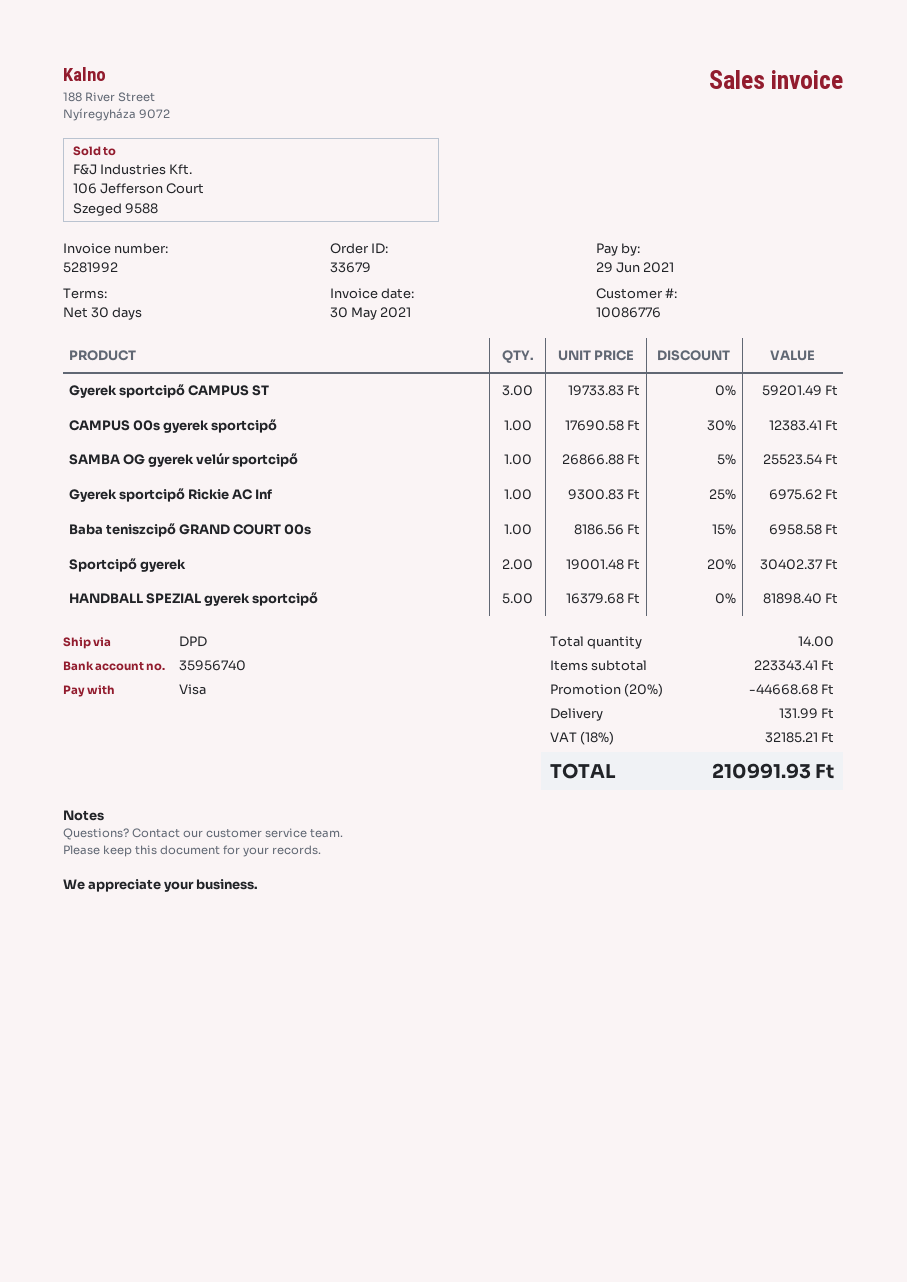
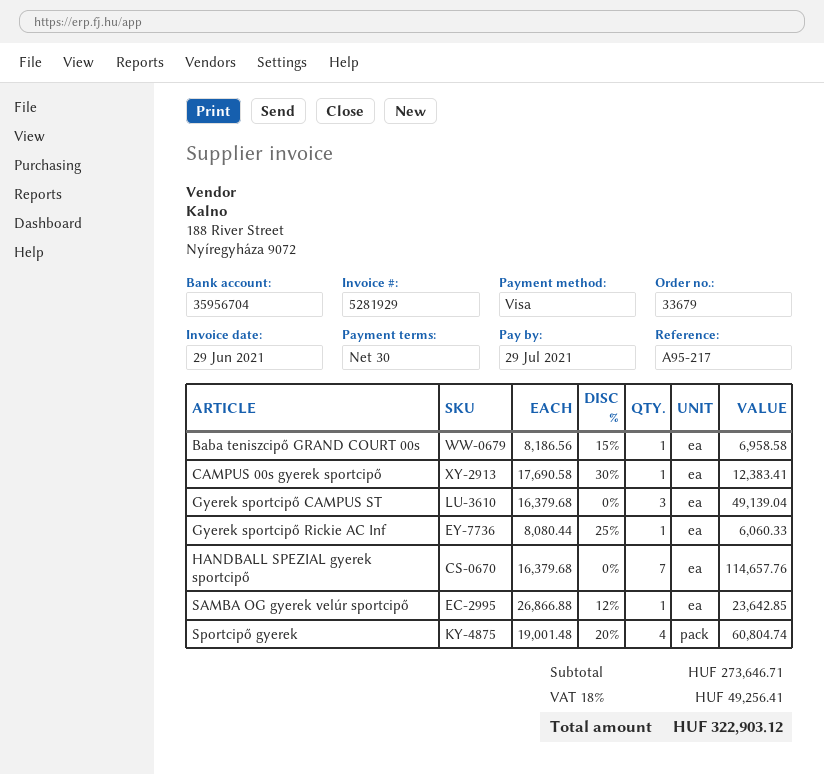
invoice number: 5281992 -> 5281929
invoice date: 2021-05-30 -> 2021-06-29
due date: 2021-06-29 -> 2021-07-29
bank account: 35956740 -> 35956704
Gyerek sportcipő CAMPUS ST: 3 x 19733.83 = 59201.49 -> 3 x 16379.68 = 49139.04
SAMBA OG gyerek velúr sportcipő: 1 x 26866.88 - 5% = 25523.54 -> 1 x 26866.88 - 12% = 23642.85
Gyerek sportcipő Rickie AC Inf: 1 x 9300.83 - 25% = 6975.62 -> 1 x 8080.44 - 25% = 6060.33
Sportcipő gyerek: 2 x 19001.48 - 20% = 30402.37 -> 4 x 19001.48 - 20% = 60804.74
HANDBALL SPEZIAL gyerek sportcipő: 5 x 16379.68 = 81898.40 -> 7 x 16379.68 = 114657.76
subtotal: 223343.41 -> 273646.71
discount: 20% = 44668.68 -> none
shipping: 131.99 -> none
tax: 18% = 32185.21 -> 18% = 49256.41
total: 210991.93 -> 322903.12

